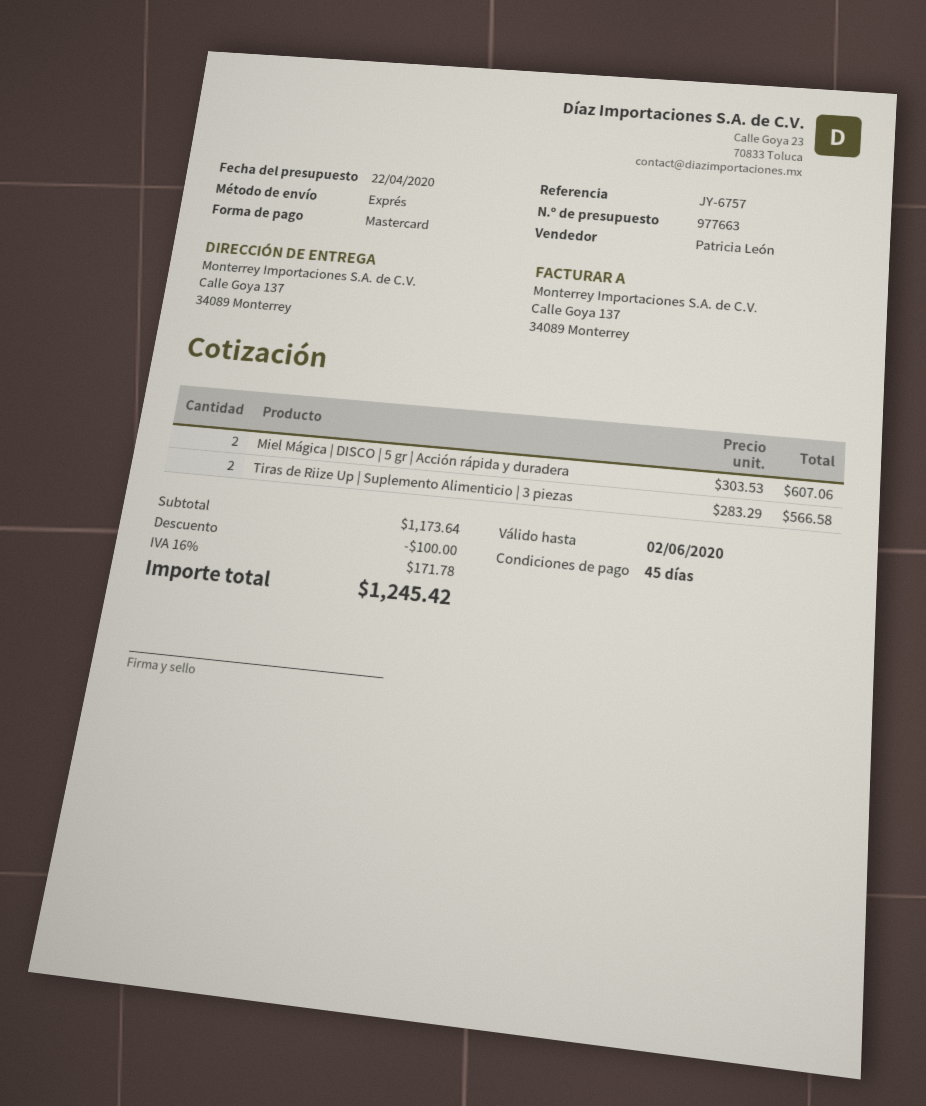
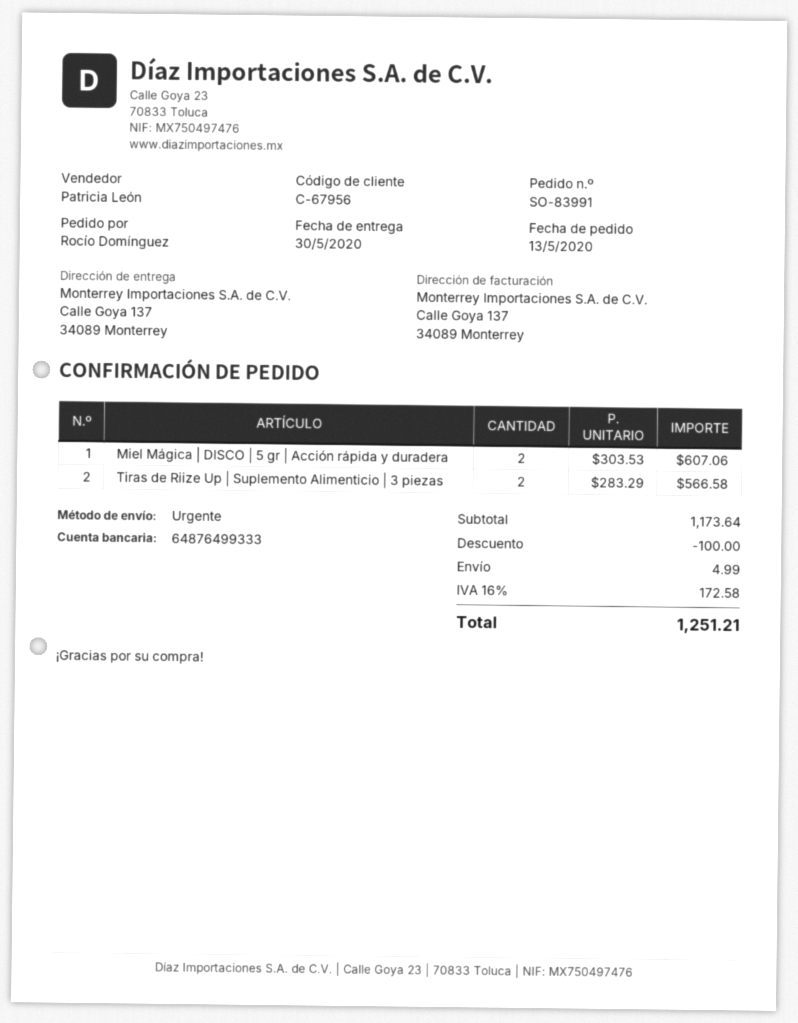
shipping: none -> 4.99
tax: 16% = 171.78 -> 16% = 172.58
total: 1245.42 -> 1251.21

